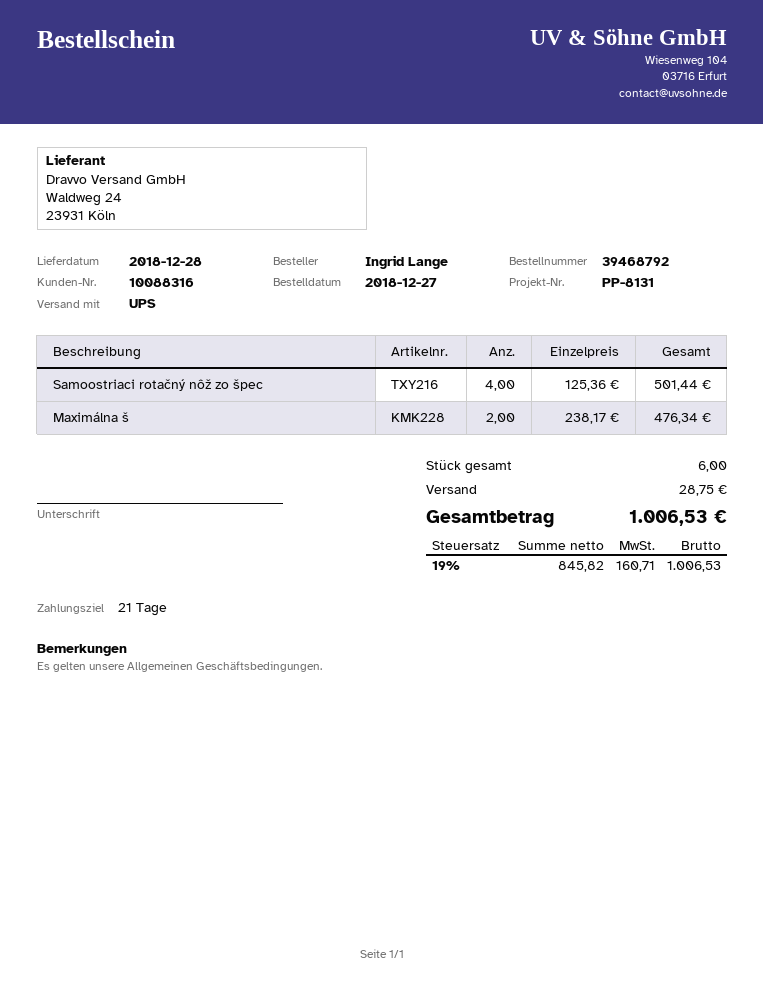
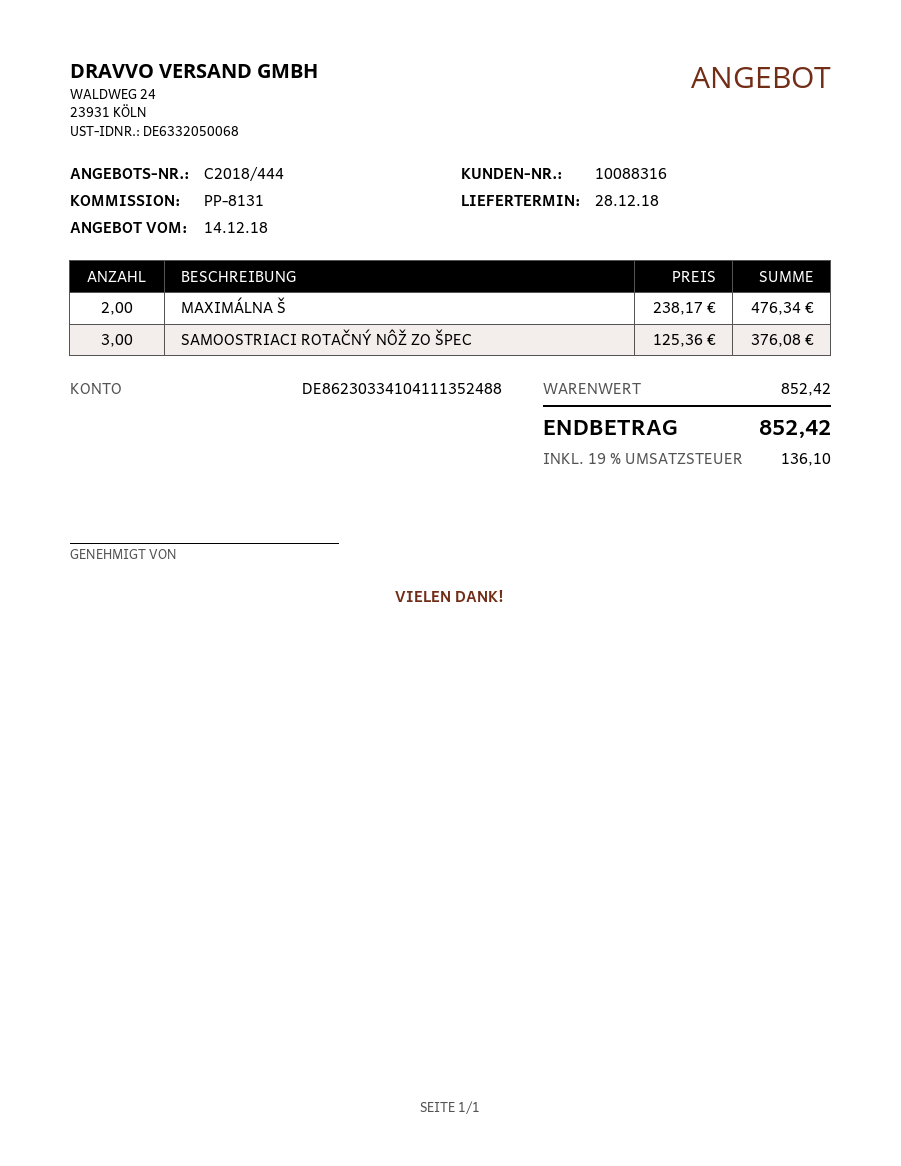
Samoostriaci rotačný nôž zo špec: 4 x 125.36 = 501.44 -> 3 x 125.36 = 376.08
shipping: 28.75 -> none
tax: 19% = 160.71 -> 19% = 136.10
total: 1006.53 -> 852.42

